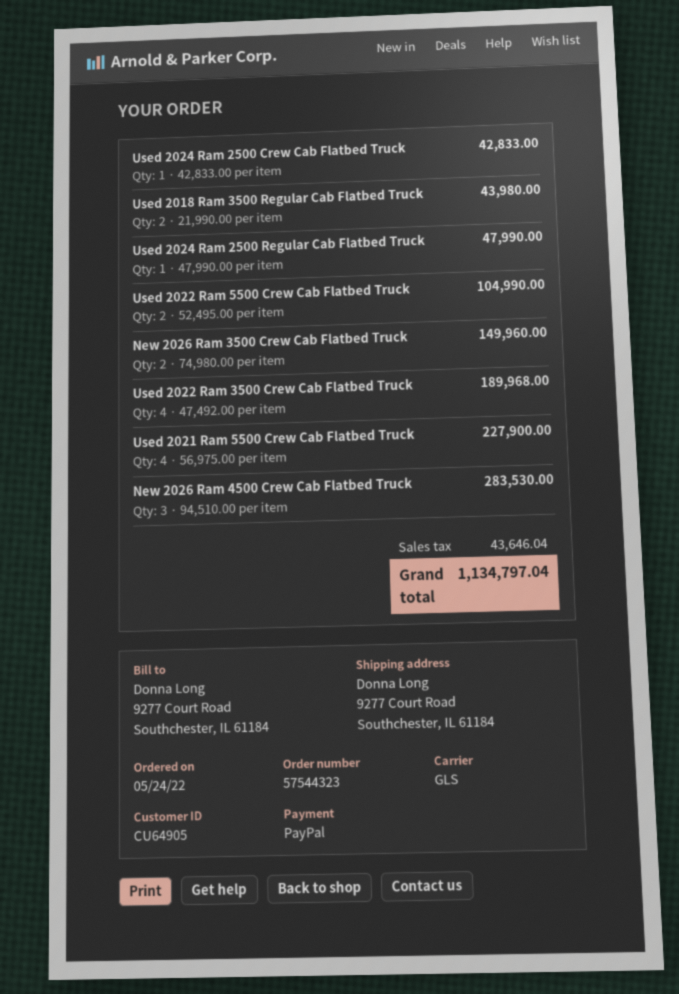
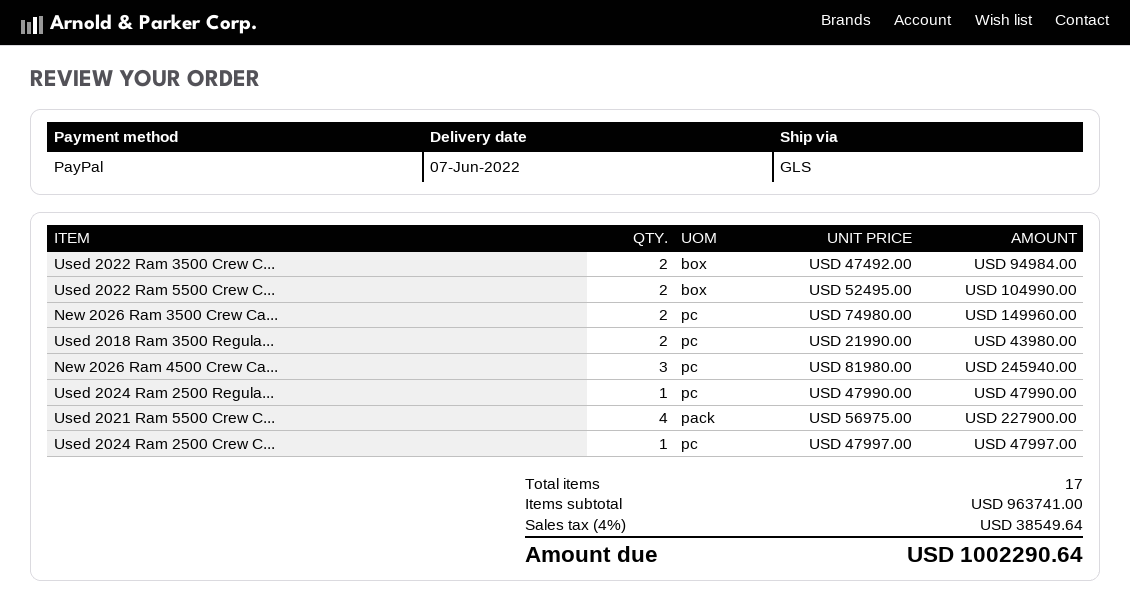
Used 2024 Ram 2500 Crew Cab Flatbed Truck: 1 x 42833.00 = 42833.00 -> 1 x 47997.00 = 47997.00
Used 2022 Ram 3500 Crew Cab Flatbed Truck: 4 x 47492.00 = 189968.00 -> 2 x 47492.00 = 94984.00
New 2026 Ram 4500 Crew Cab Flatbed Truck: 3 x 94510.00 = 283530.00 -> 3 x 81980.00 = 245940.00
tax: 43646.04 -> 38549.64
total: 1134797.04 -> 1002290.64

